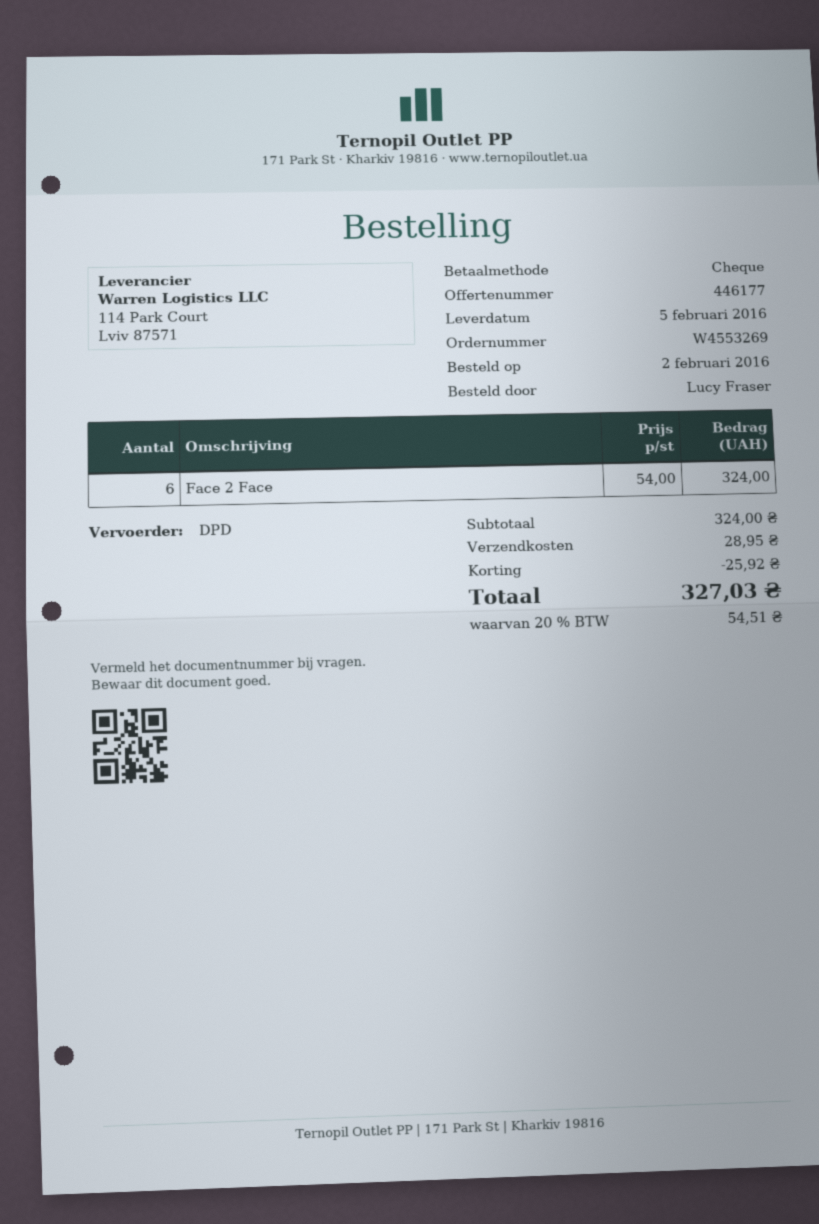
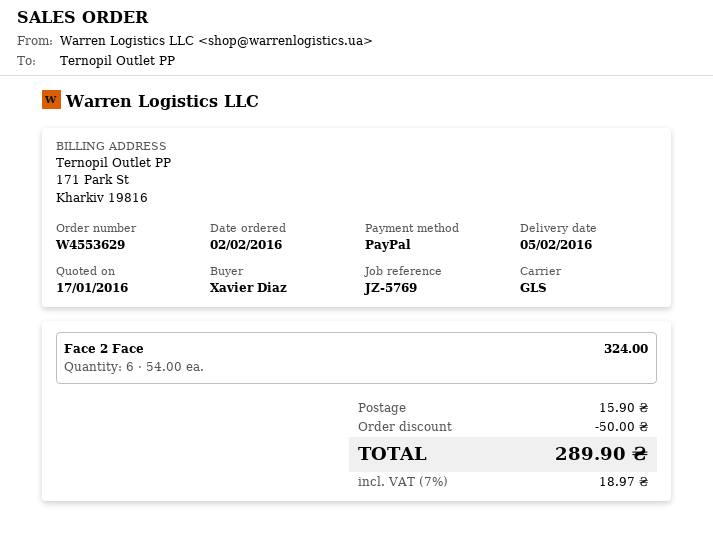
order number: W4553269 -> W4553629
ordered by: Lucy Fraser -> Xavier Diaz
payment method: cheque -> PayPal
shipping method: DPD -> GLS
discount: 25.92 -> 50.00
shipping: 28.95 -> 15.90
tax: 20% = 54.51 -> 7% = 18.97
total: 327.03 -> 289.90

